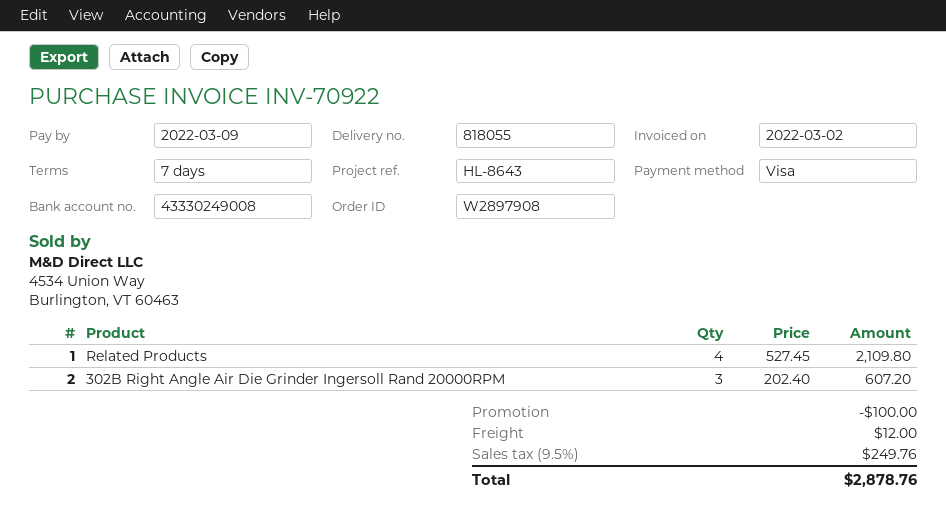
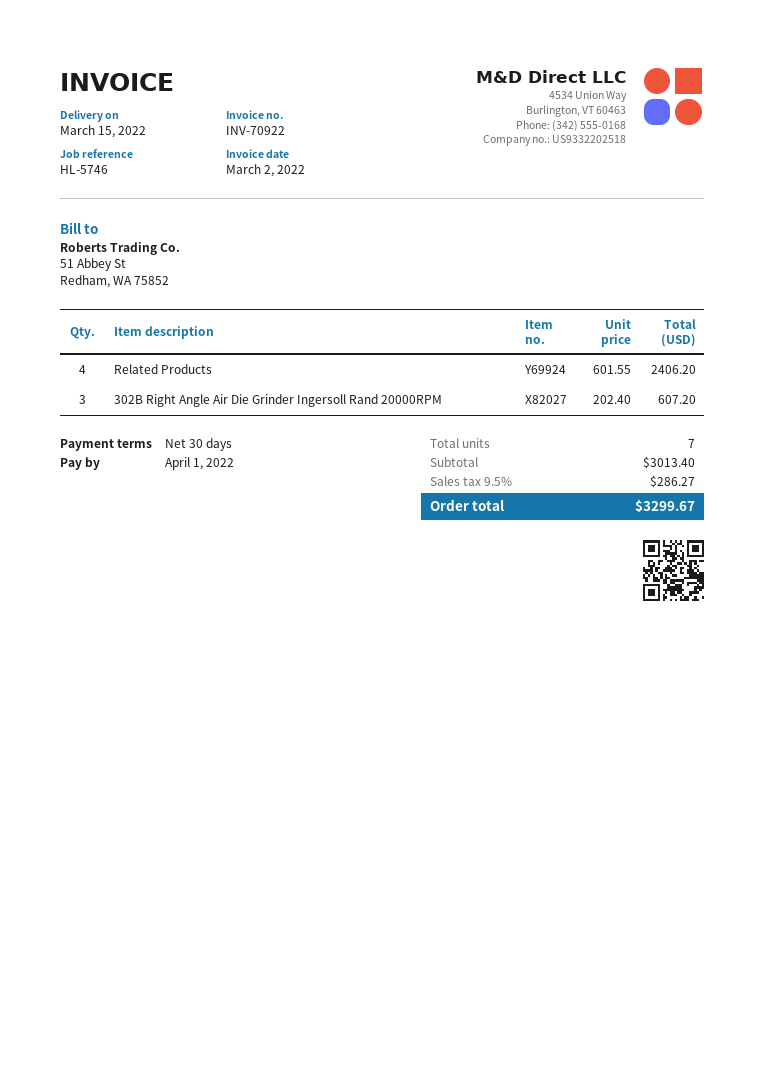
payment terms: 7 days -> 30 days
due date: 2022-03-09 -> 2022-04-01
reference: HL-8643 -> HL-5746
Related Products: 4 x 527.45 = 2109.80 -> 4 x 601.55 = 2406.20
discount: 100.00 -> none
shipping: 12.00 -> none
tax: 9.5% = 249.76 -> 9.5% = 286.27
total: 2878.76 -> 3299.67

